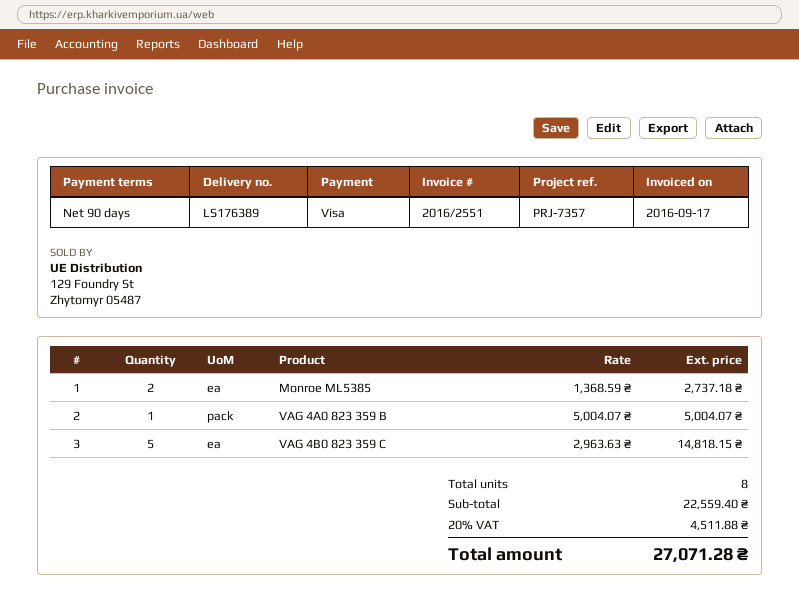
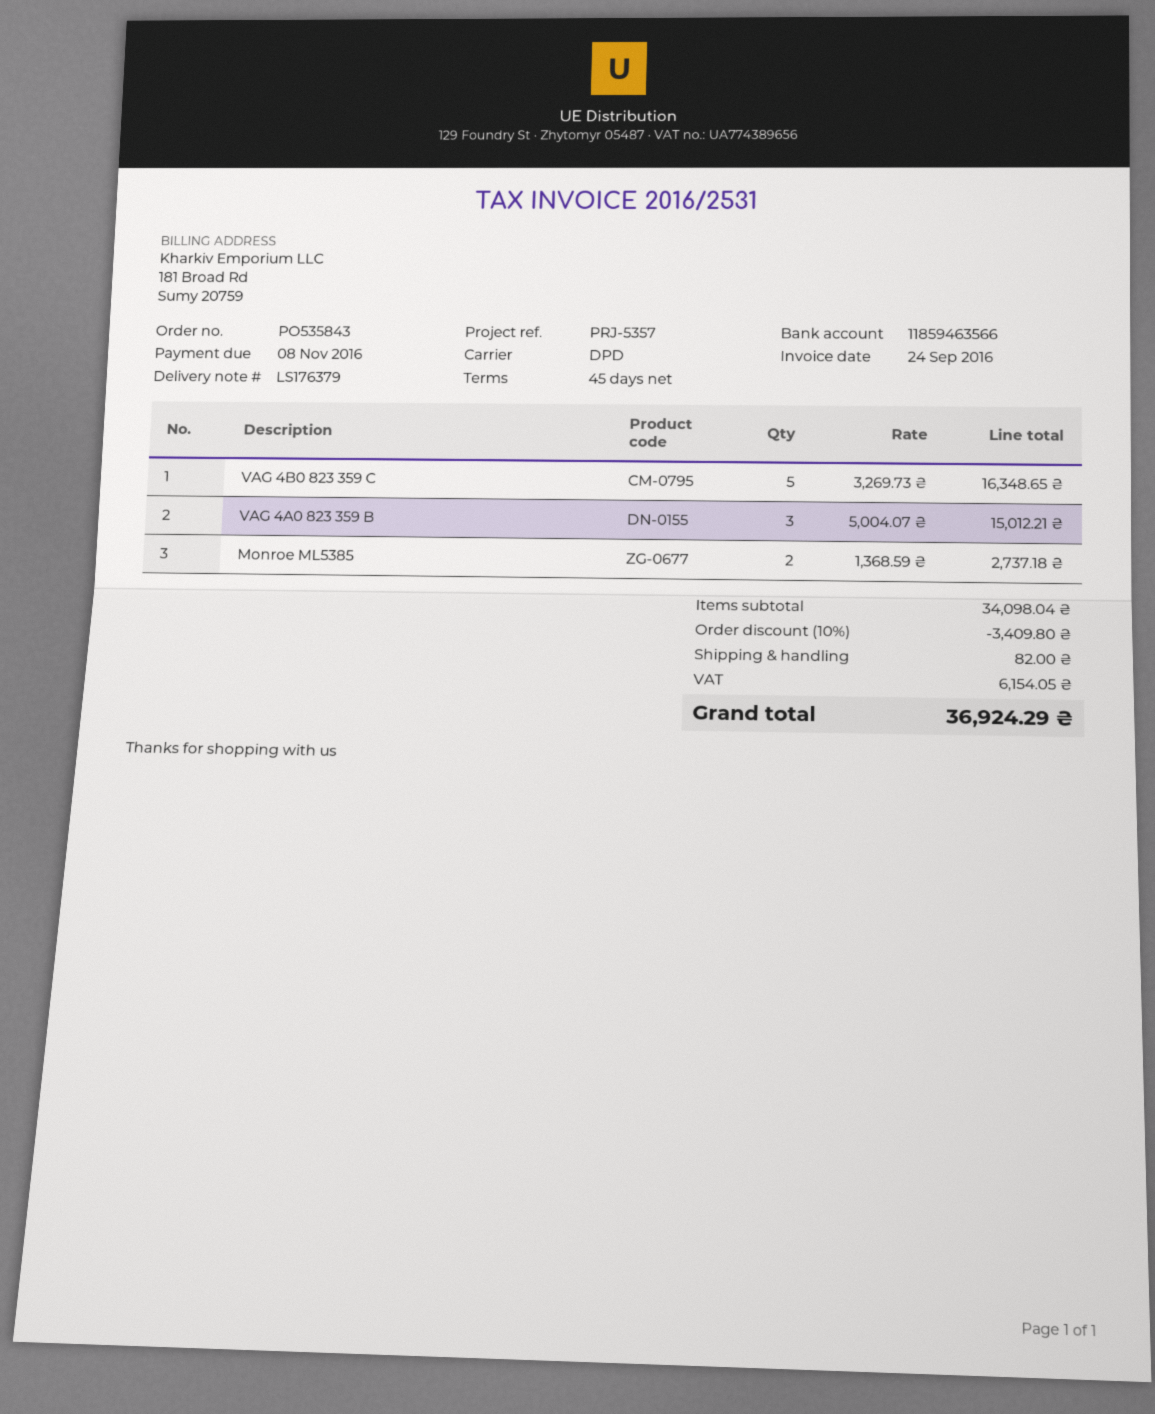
delivery note number: LS176389 -> LS176379
invoice number: 2016/2551 -> 2016/2531
invoice date: 2016-09-17 -> 2016-09-24
payment terms: 90 days -> 45 days
reference: PRJ-7357 -> PRJ-5357
VAG 4A0 823 359 B: 1 x 5004.07 = 5004.07 -> 3 x 5004.07 = 15012.21
VAG 4B0 823 359 C: 5 x 2963.63 = 14818.15 -> 5 x 3269.73 = 16348.65
subtotal: 22559.40 -> 34098.04
discount: none -> 10% = 3409.80
shipping: none -> 82.00
tax: 4511.88 -> 6154.05
total: 27071.28 -> 36924.29

